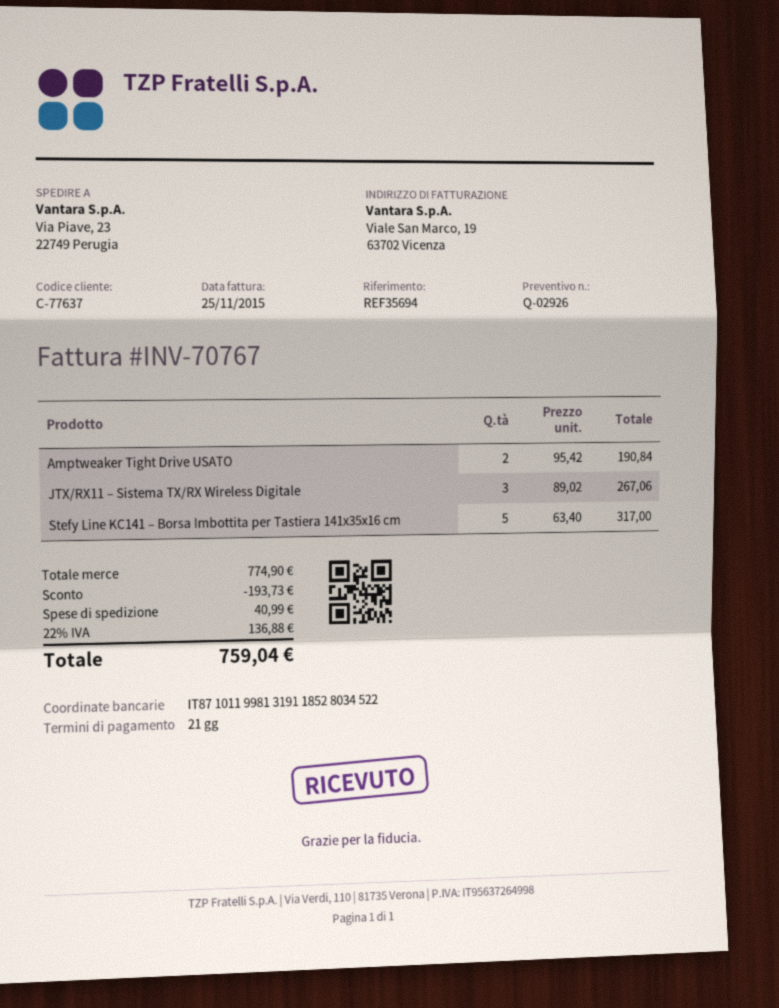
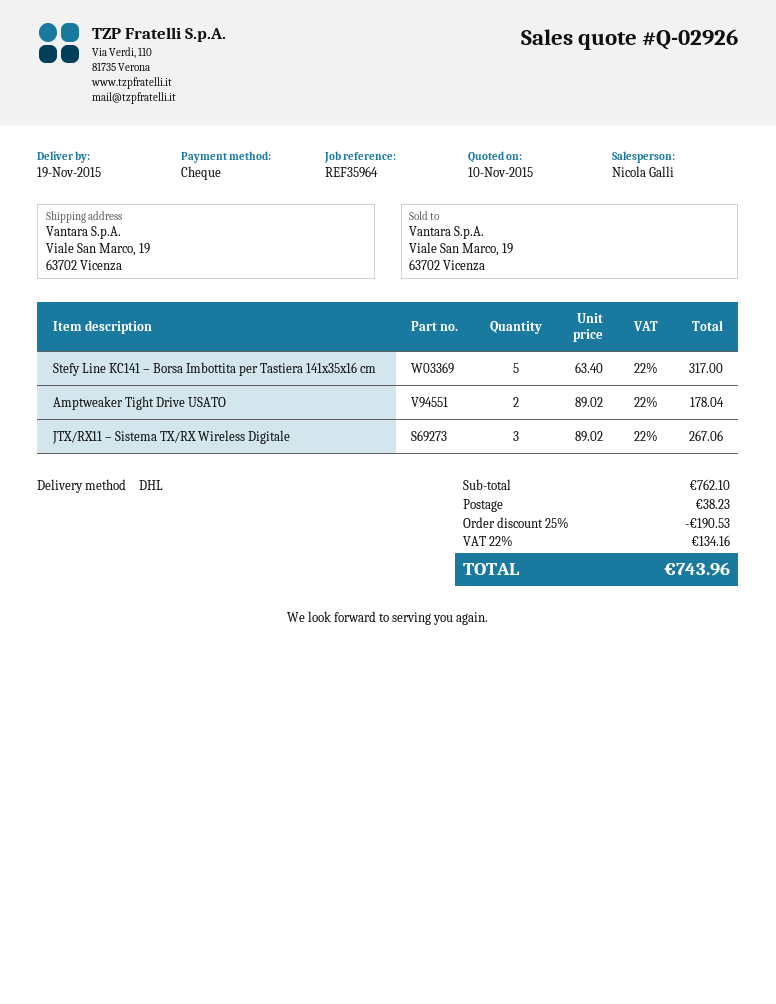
reference: REF35694 -> REF35964
ship to: Via Piave, 23, 22749 Perugia -> Viale San Marco, 19, 63702 Vicenza
Amptweaker Tight Drive USATO: 2 x 95.42 = 190.84 -> 2 x 89.02 = 178.04
subtotal: 774.90 -> 762.10
discount: 193.73 -> 190.53
shipping: 40.99 -> 38.23
tax: 22% = 136.88 -> 22% = 134.16
total: 759.04 -> 743.96

